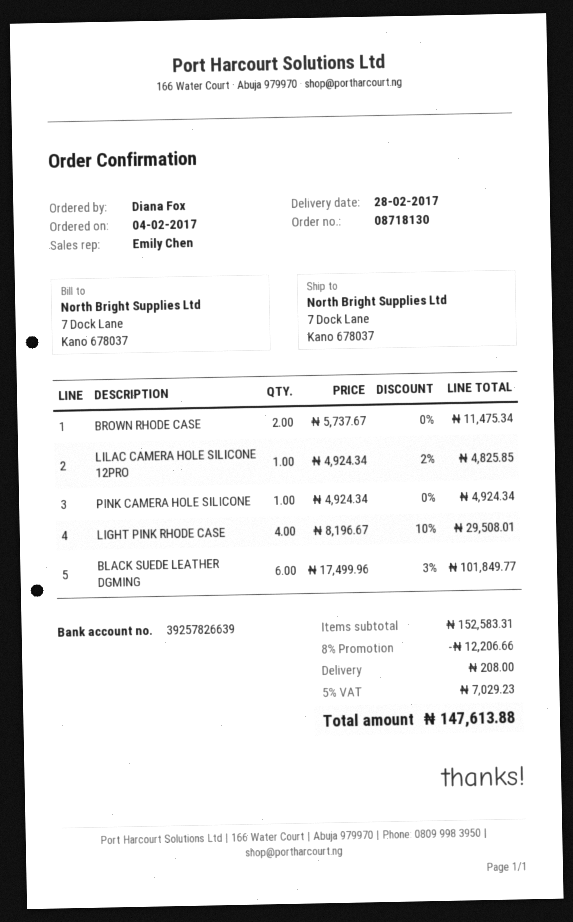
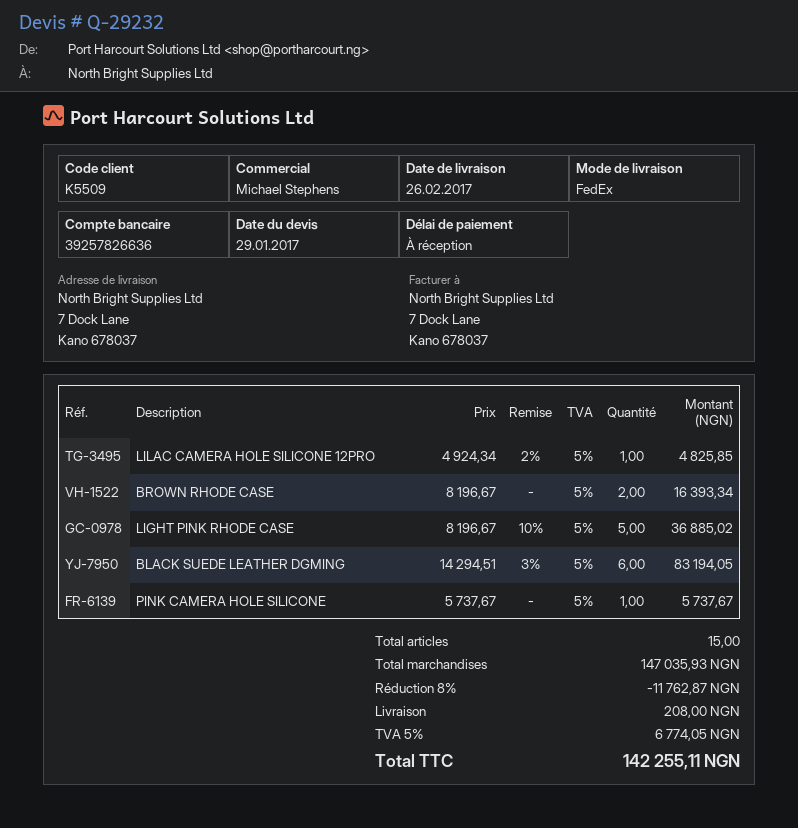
delivery date: 2017-02-28 -> 2017-02-26
sales rep: Emily Chen -> Michael Stephens
bank account: 39257826639 -> 39257826636
BROWN RHODE CASE: 2 x 5737.67 = 11475.34 -> 2 x 8196.67 = 16393.34
PINK CAMERA HOLE SILICONE: 1 x 4924.34 = 4924.34 -> 1 x 5737.67 = 5737.67
LIGHT PINK RHODE CASE: 4 x 8196.67 - 10% = 29508.01 -> 5 x 8196.67 - 10% = 36885.02
BLACK SUEDE LEATHER DGMING: 6 x 17499.96 - 3% = 101849.77 -> 6 x 14294.51 - 3% = 83194.05
subtotal: 152583.31 -> 147035.93
discount: 8% = 12206.66 -> 8% = 11762.87
tax: 5% = 7029.23 -> 5% = 6774.05
total: 147613.88 -> 142255.11

